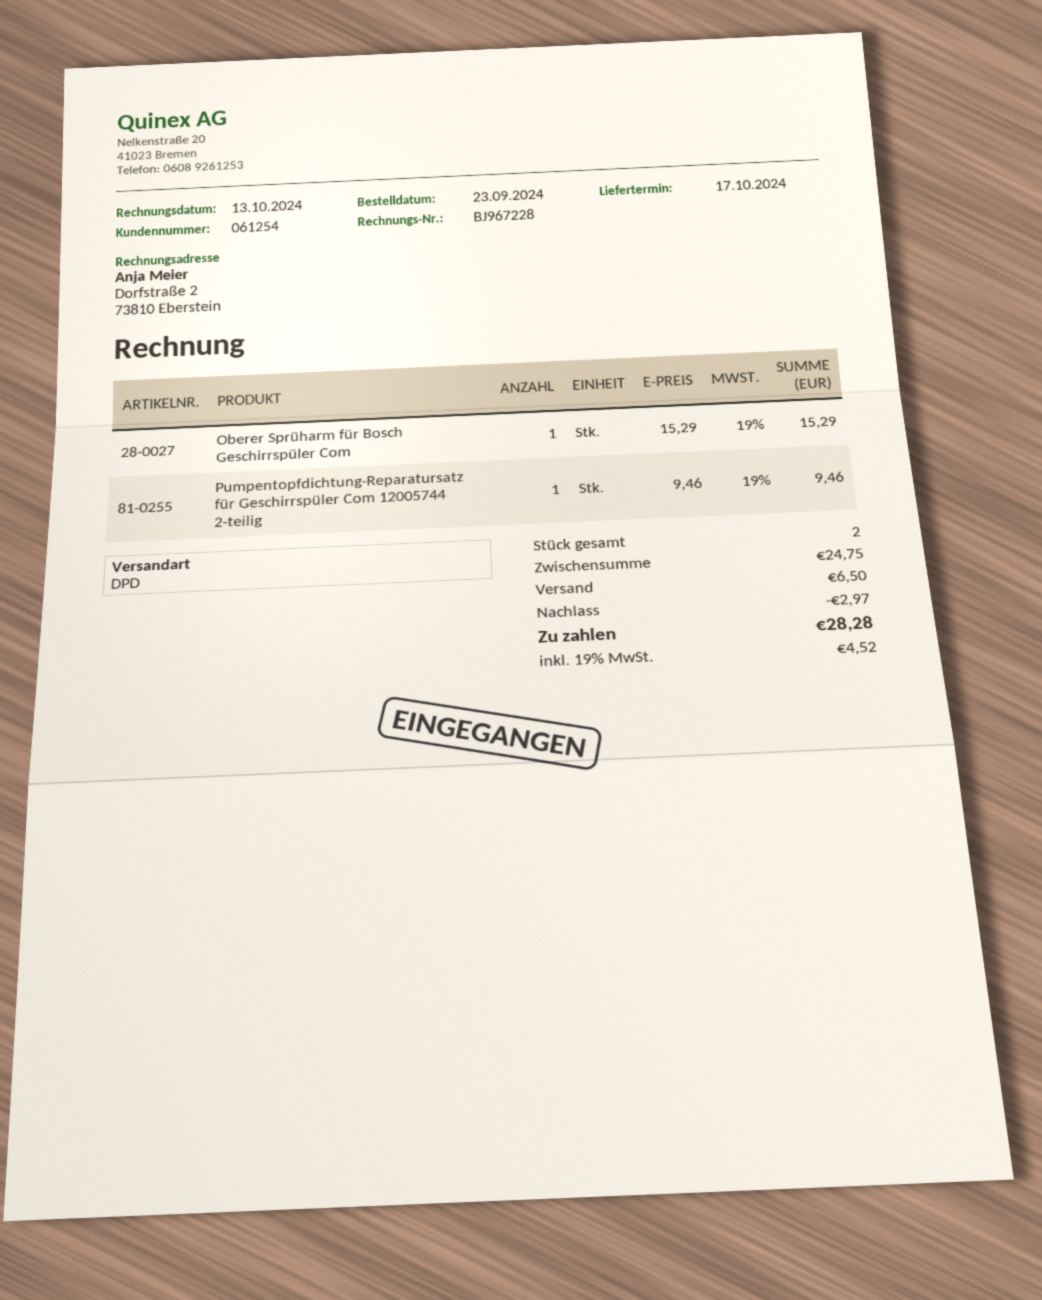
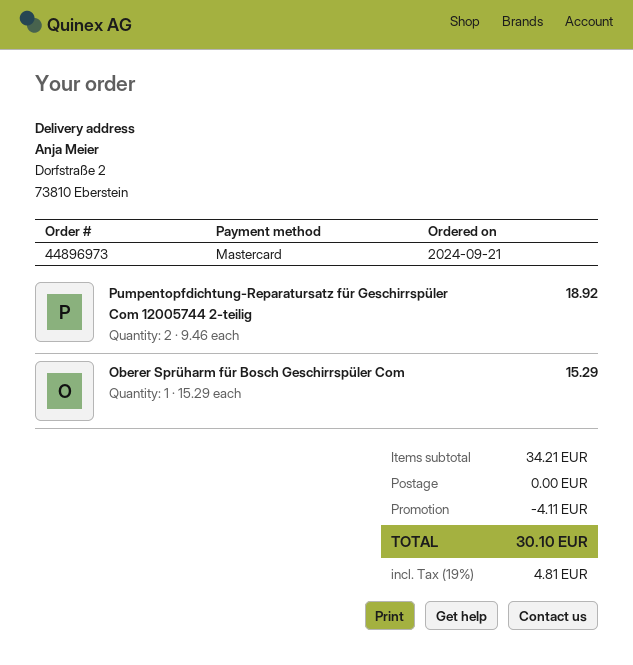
order date: 2024-09-23 -> 2024-09-21
Pumpentopfdichtung-Reparatursatz für Geschirrspüler Com 12005744 2-teilig: 1 x 9.46 = 9.46 -> 2 x 9.46 = 18.92
subtotal: 24.75 -> 34.21
discount: 2.97 -> 4.11
shipping: 6.50 -> 0.00
tax: 19% = 4.52 -> 19% = 4.81
total: 28.28 -> 30.10

